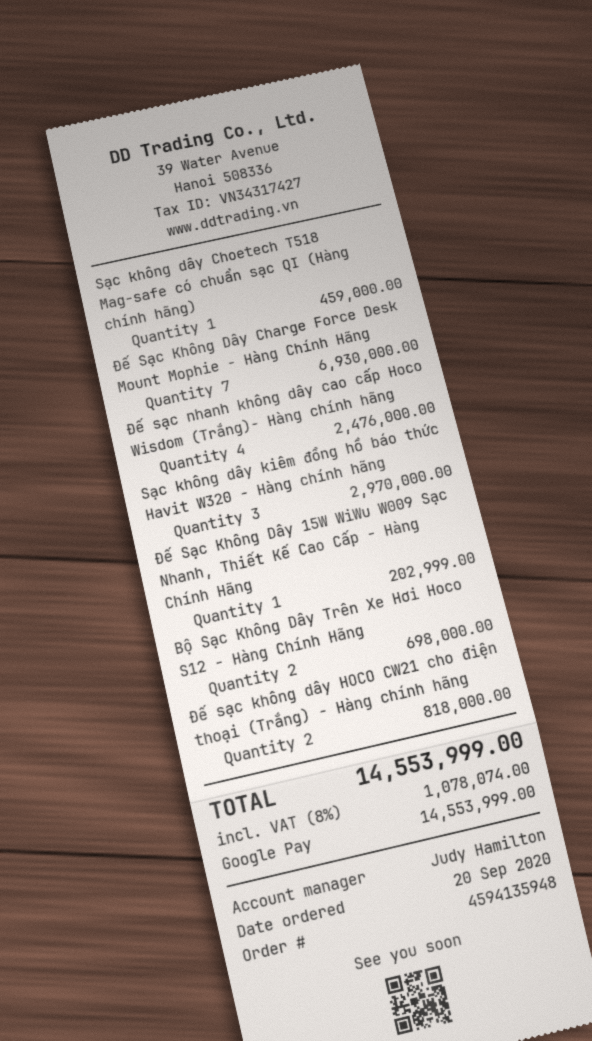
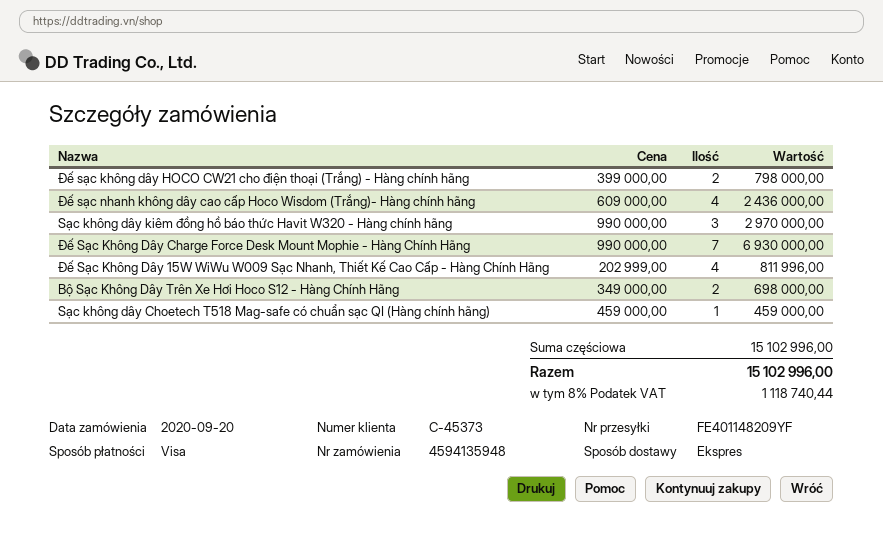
payment method: Google Pay -> Visa
Đế sạc nhanh không dây cao cấp Hoco Wisdom (Trắng)- Hàng chính hãng: 4 for 2476000.00 -> 4 for 2436000.00
Đế Sạc Không Dây 15W WiWu W009 Sạc Nhanh, Thiết Kế Cao Cấp - Hàng Chính Hãng: 1 for 202999.00 -> 4 for 811996.00
Đế sạc không dây HOCO CW21 cho điện thoại (Trắng) - Hàng chính hãng: 2 for 818000.00 -> 2 for 798000.00
tax: 8% = 1078074.00 -> 8% = 1118740.44
total: 14553999.00 -> 15102996.00

